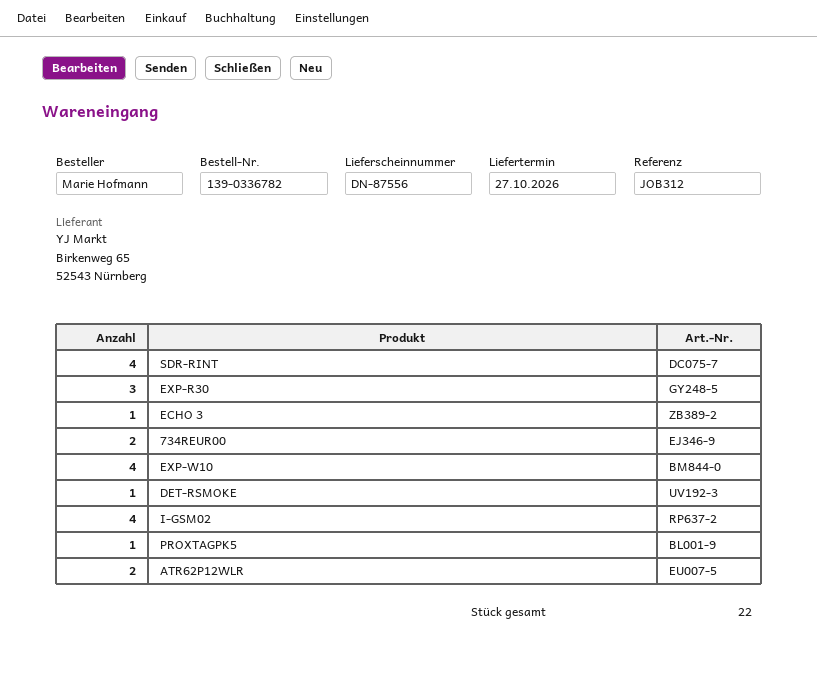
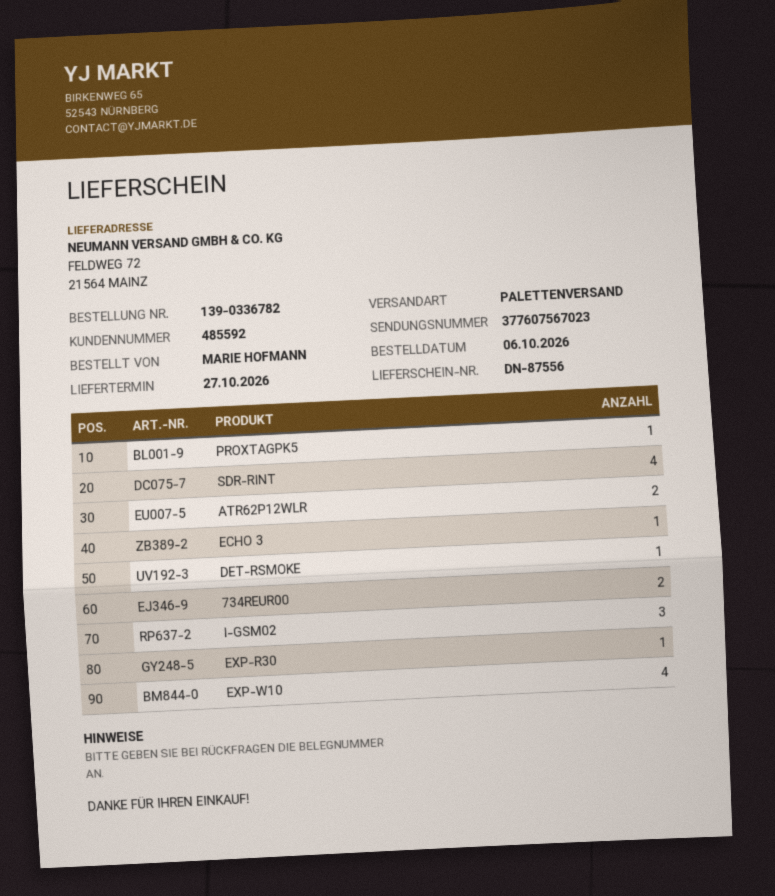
EXP-R30: 3 -> 1
I-GSM02: 4 -> 3

